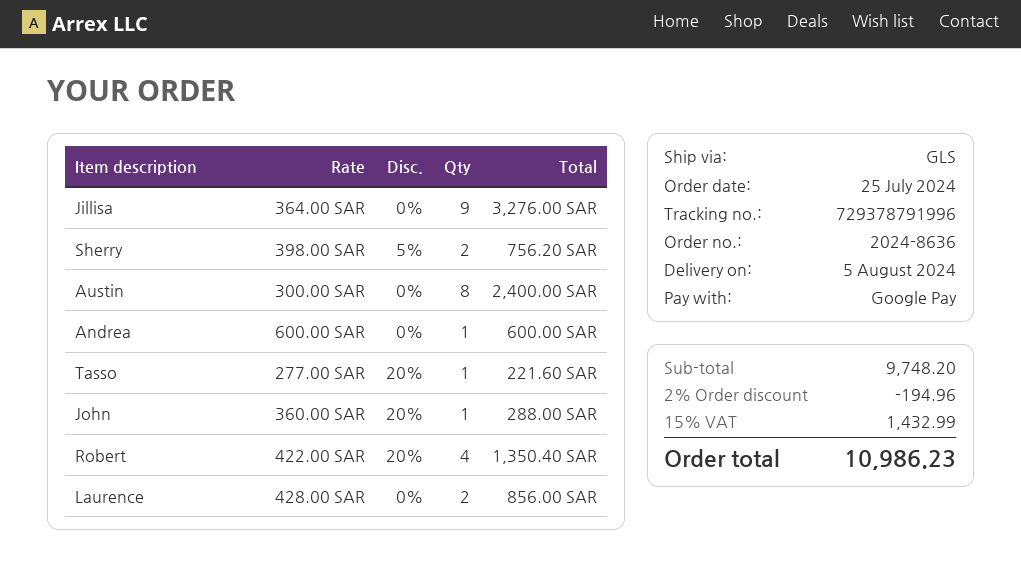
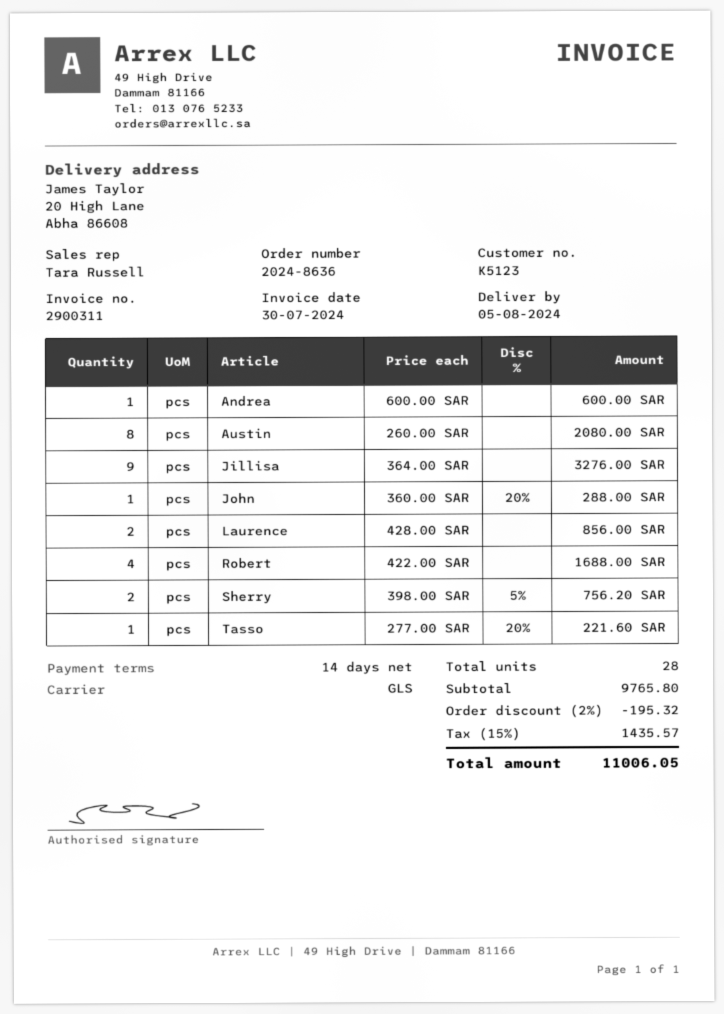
Austin: 8 x 300.00 = 2400.00 -> 8 x 260.00 = 2080.00
Robert: 4 x 422.00 - 20% = 1350.40 -> 4 x 422.00 = 1688.00
subtotal: 9748.20 -> 9765.80
discount: 2% = 194.96 -> 2% = 195.32
tax: 15% = 1432.99 -> 15% = 1435.57
total: 10986.23 -> 11006.05

